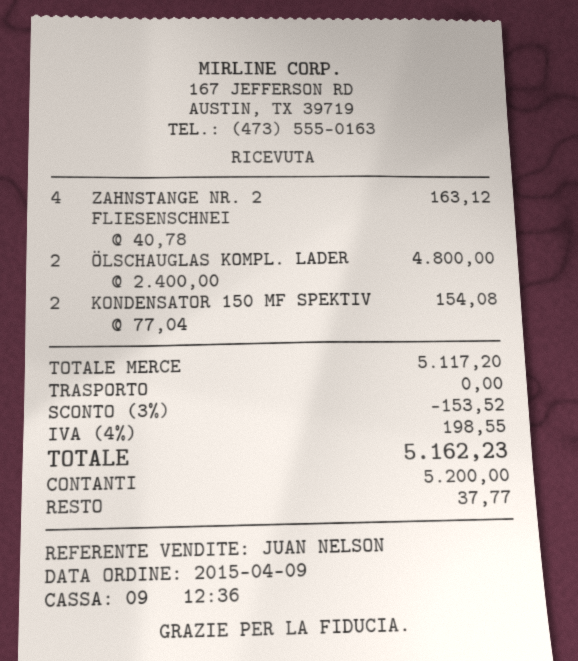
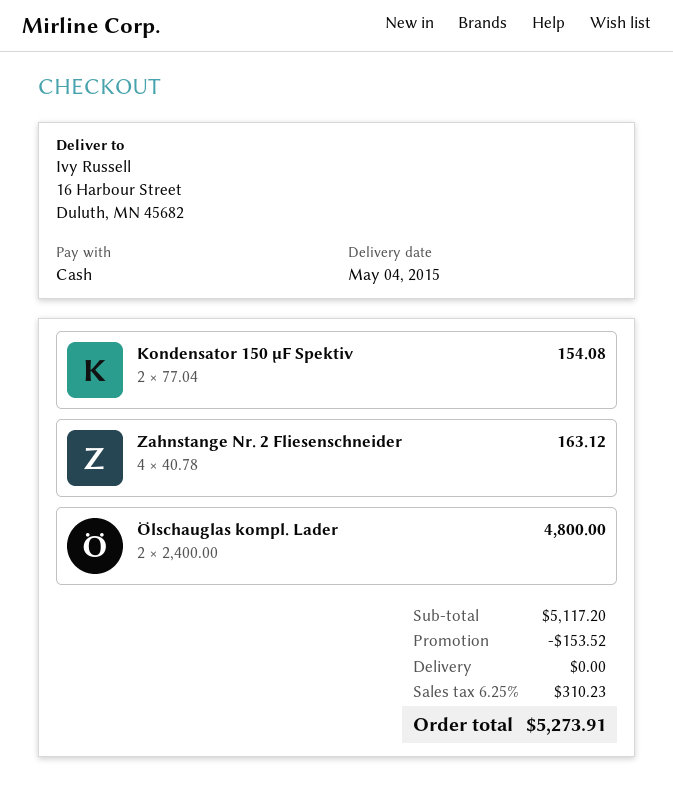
tax: 4% = 198.55 -> 6.25% = 310.23
total: 5162.23 -> 5273.91

